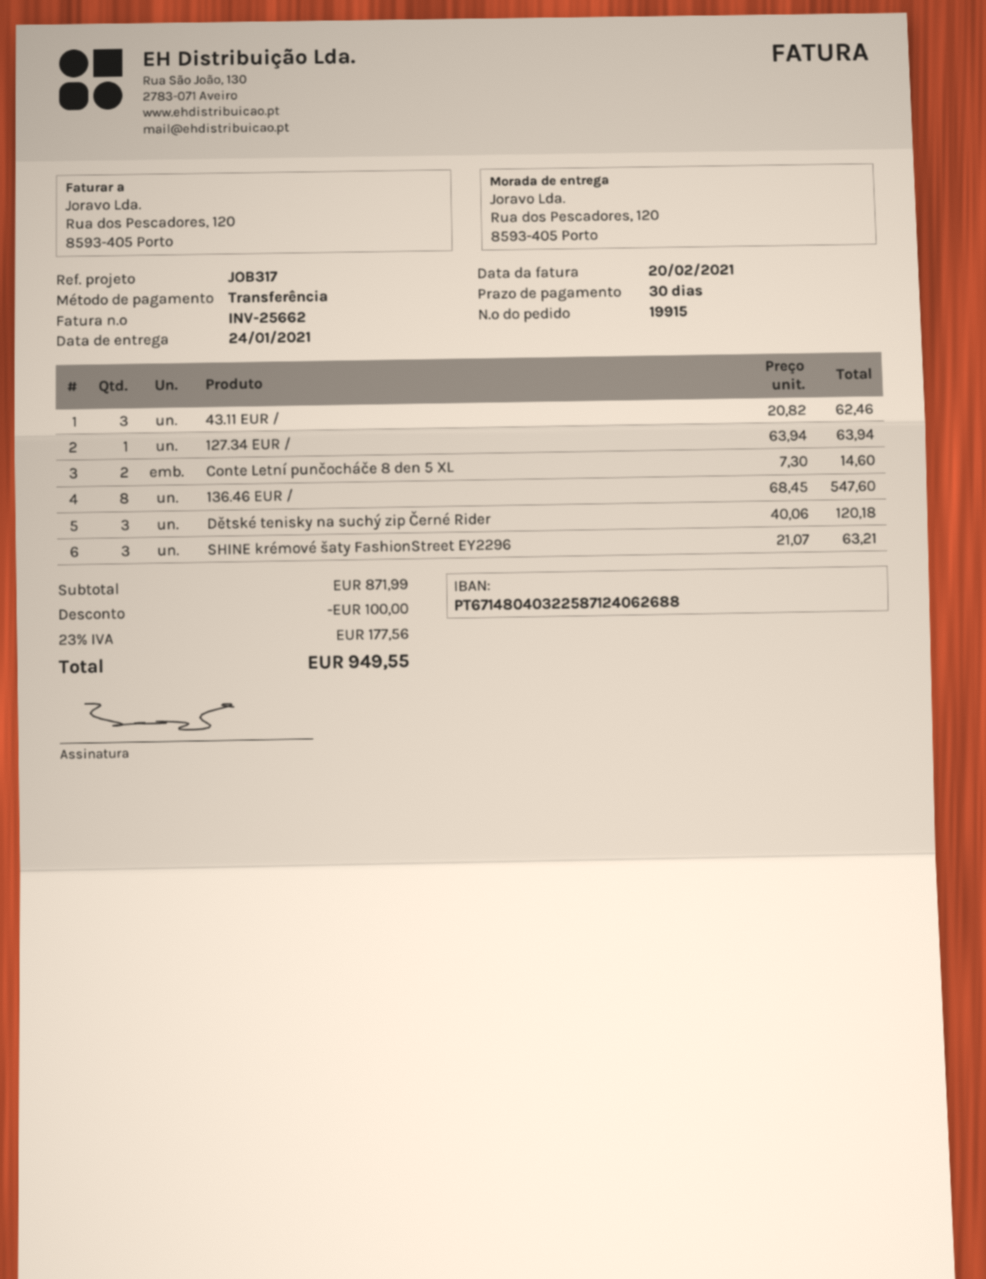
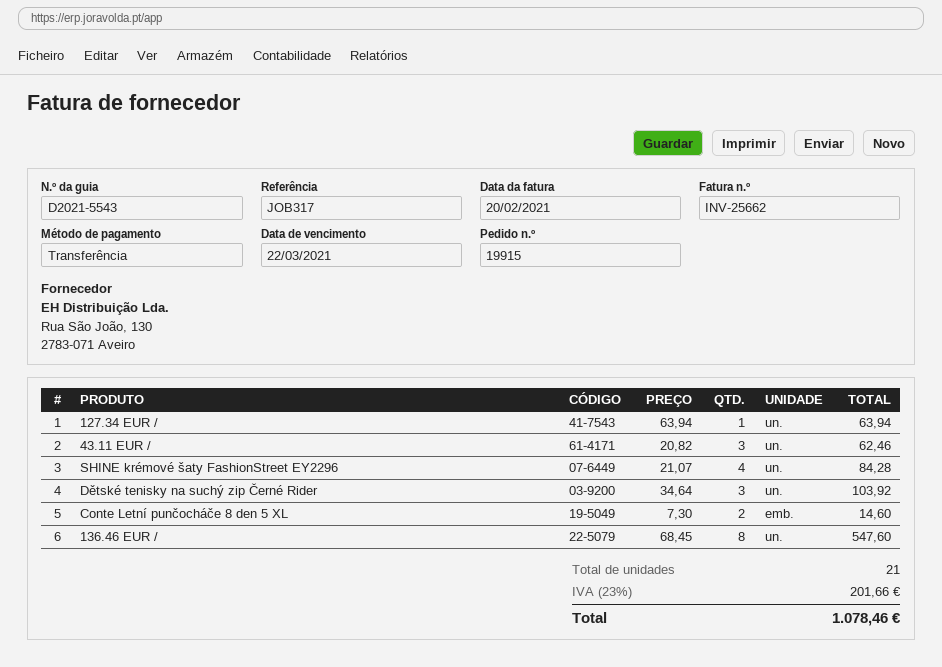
Dětské tenisky na suchý zip Černé Rider: 3 x 40.06 = 120.18 -> 3 x 34.64 = 103.92
SHINE krémové šaty FashionStreet EY2296: 3 x 21.07 = 63.21 -> 4 x 21.07 = 84.28
discount: 100.00 -> none
tax: 23% = 177.56 -> 23% = 201.66
total: 949.55 -> 1078.46

